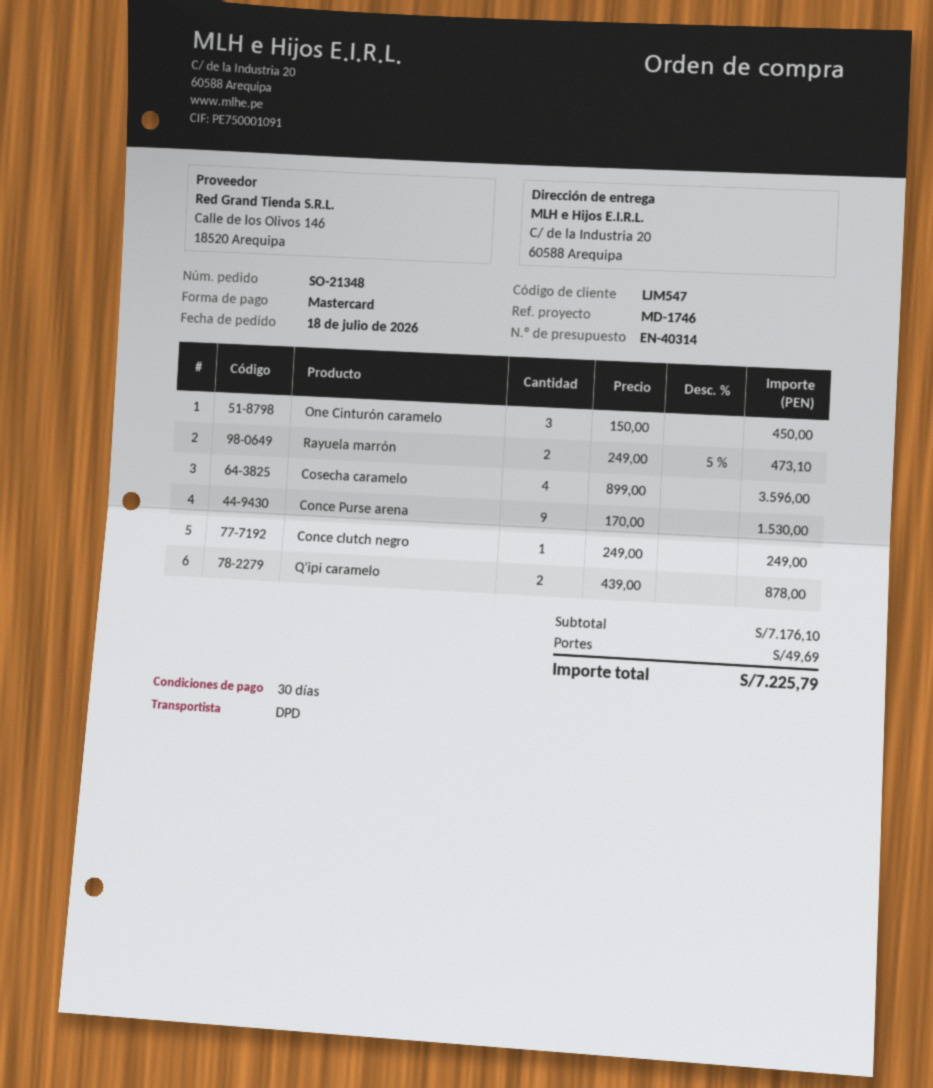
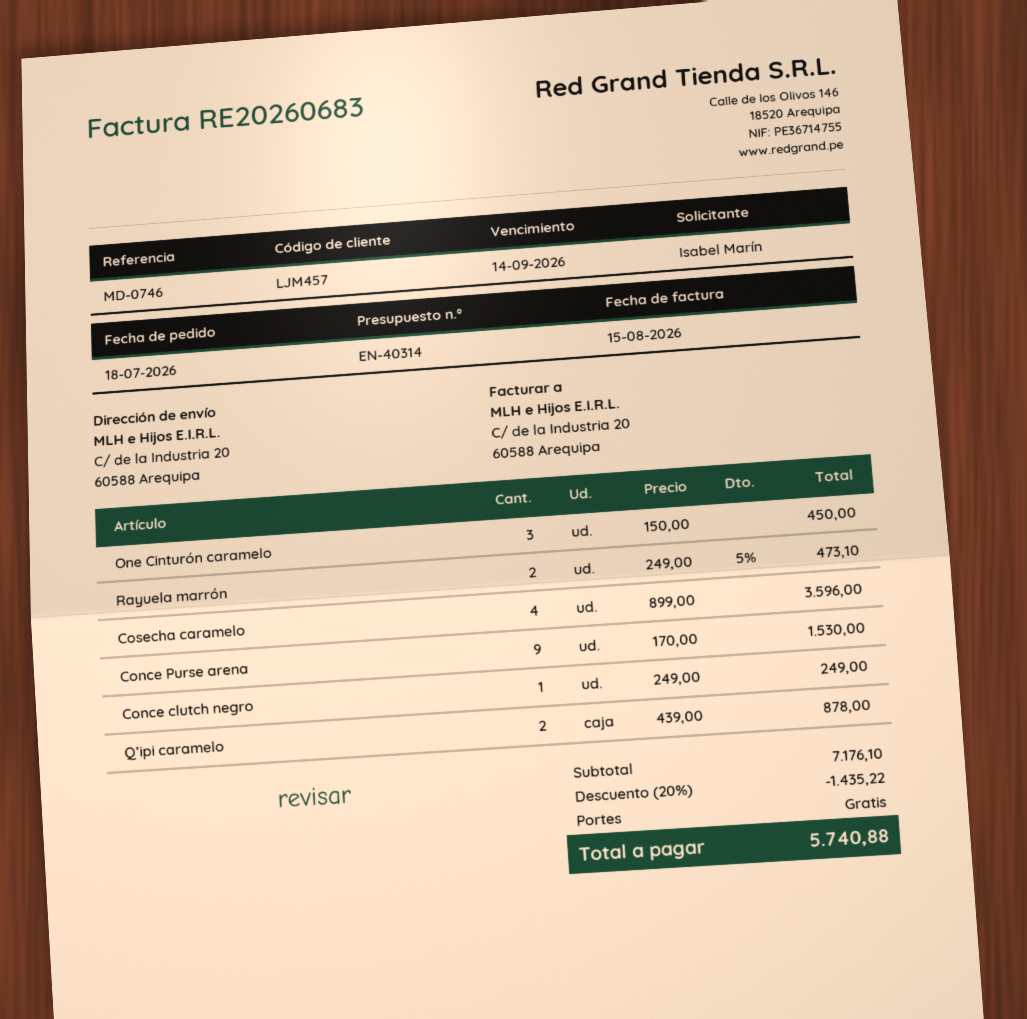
customer number: LJM547 -> LJM457
reference: MD-1746 -> MD-0746
discount: none -> 20% = 1435.22
shipping: 49.69 -> 0.00
total: 7225.79 -> 5740.88

